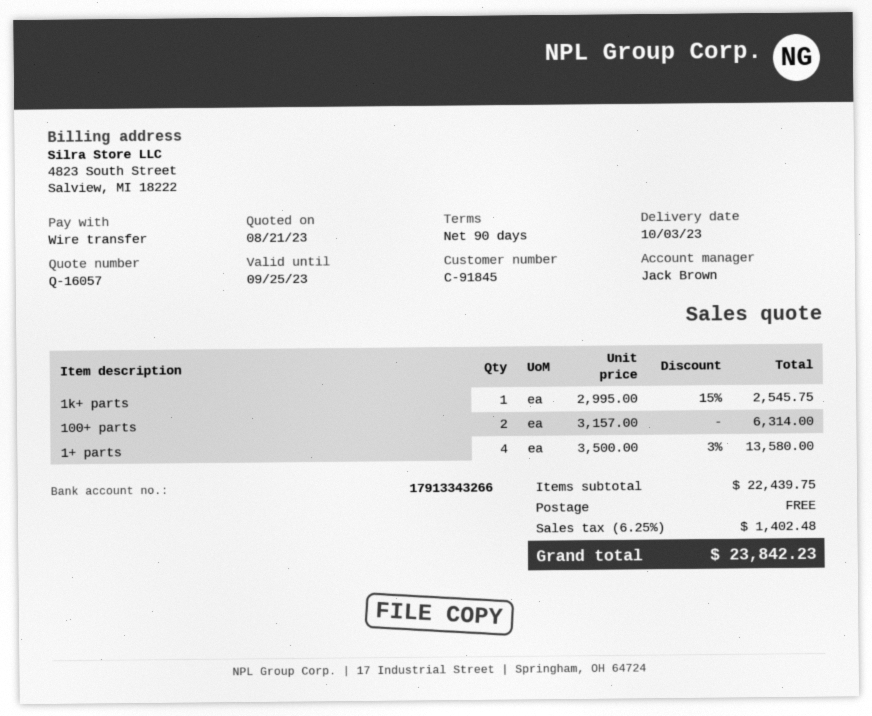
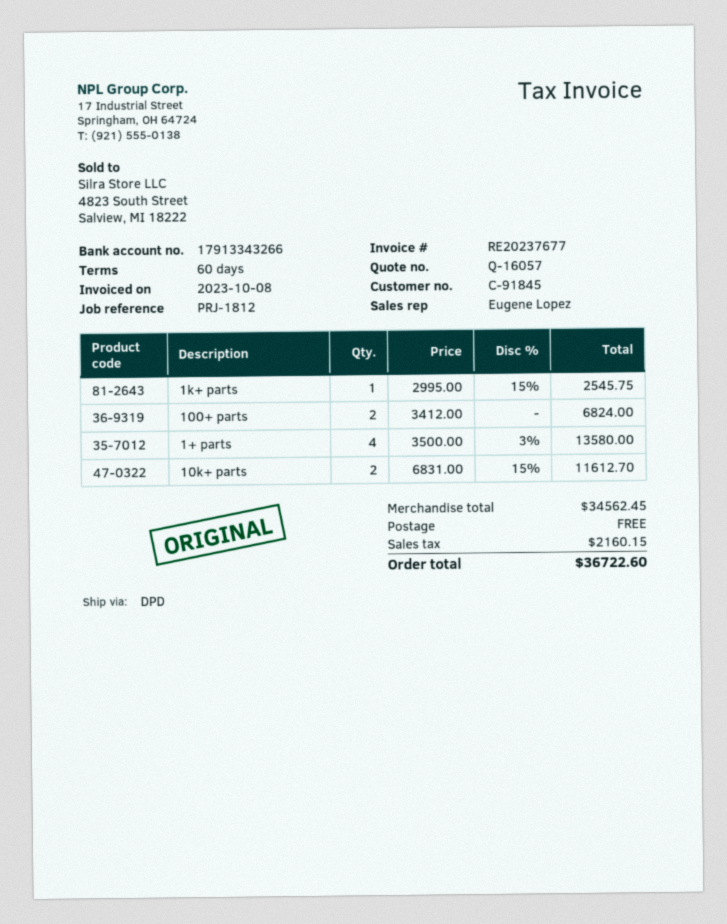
payment terms: 90 days -> 60 days
sales rep: Jack Brown -> Eugene Lopez
100+ parts: 2 x 3157.00 = 6314.00 -> 2 x 3412.00 = 6824.00
10k+ parts: none -> 2 x 6831.00 - 15% = 11612.70
subtotal: 22439.75 -> 34562.45
tax: 1402.48 -> 2160.15
total: 23842.23 -> 36722.60

